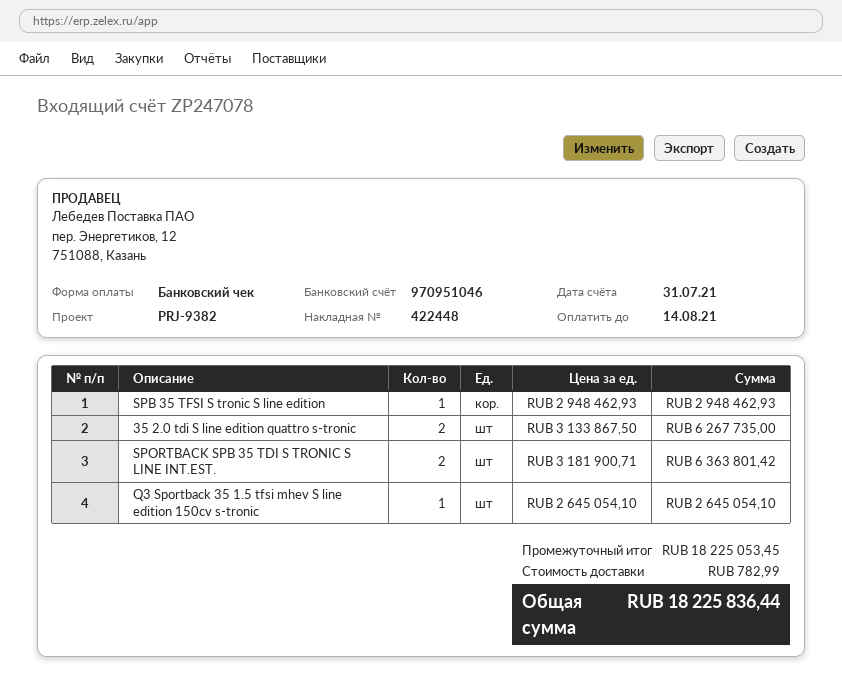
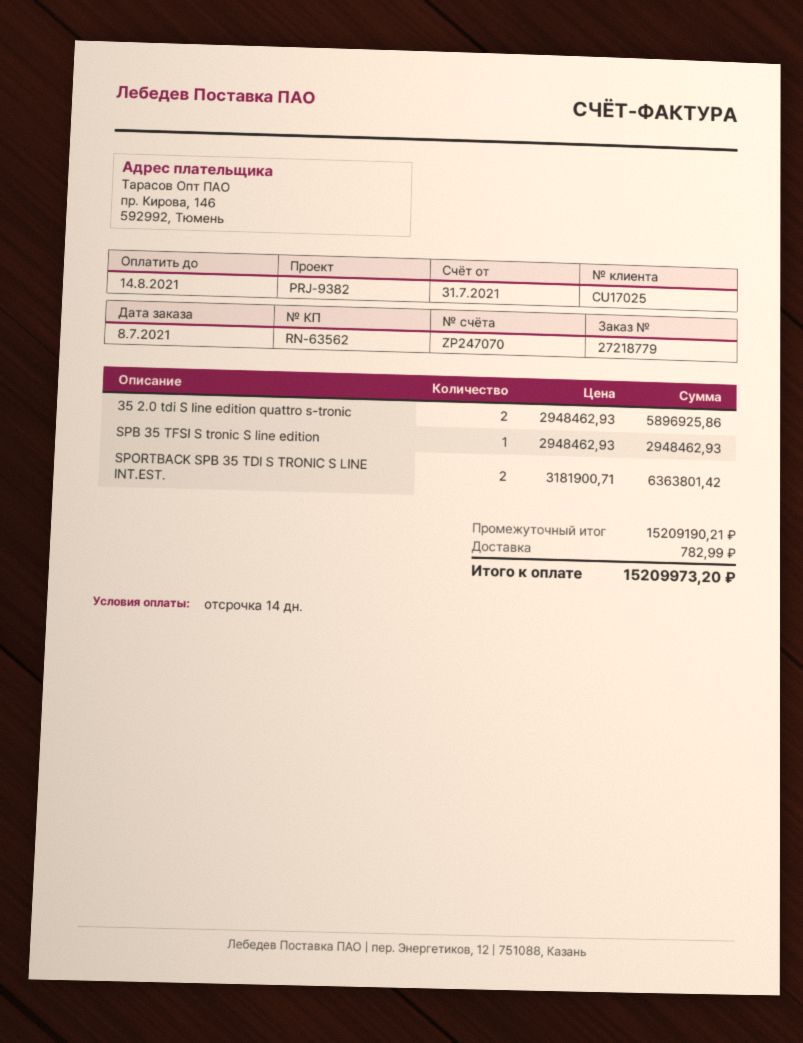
invoice number: ZP247078 -> ZP247070
35 2.0 tdi S line edition quattro s-tronic: 2 x 3133867.50 = 6267735.00 -> 2 x 2948462.93 = 5896925.86
Q3 Sportback 35 1.5 tfsi mhev S line edition 150cv s-tronic: 1 x 2645054.10 = 2645054.10 -> none
subtotal: 18225053.45 -> 15209190.21
total: 18225836.44 -> 15209973.20

